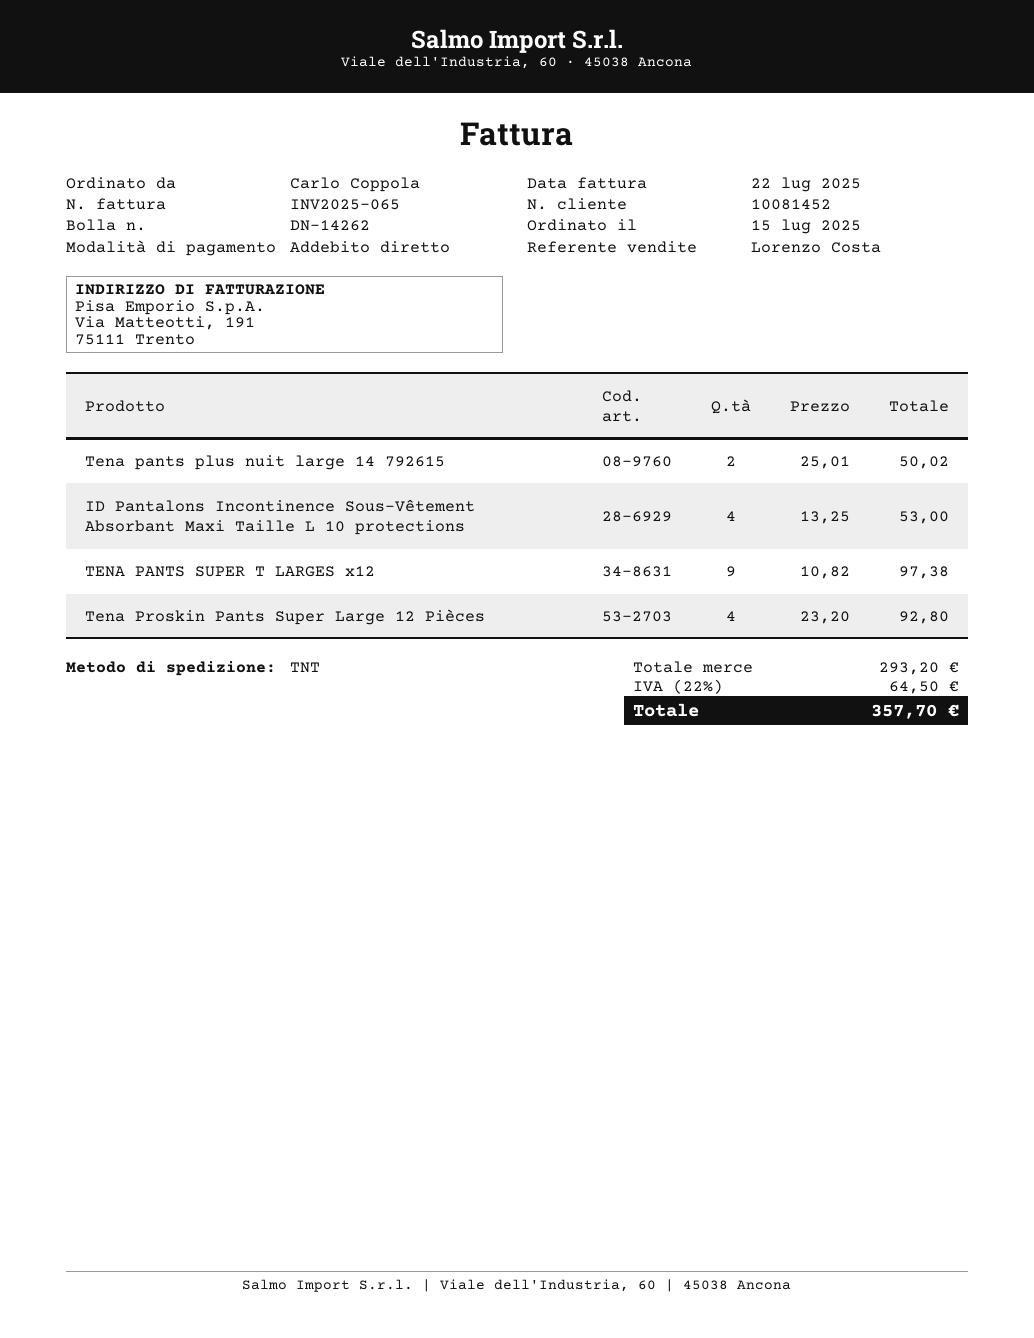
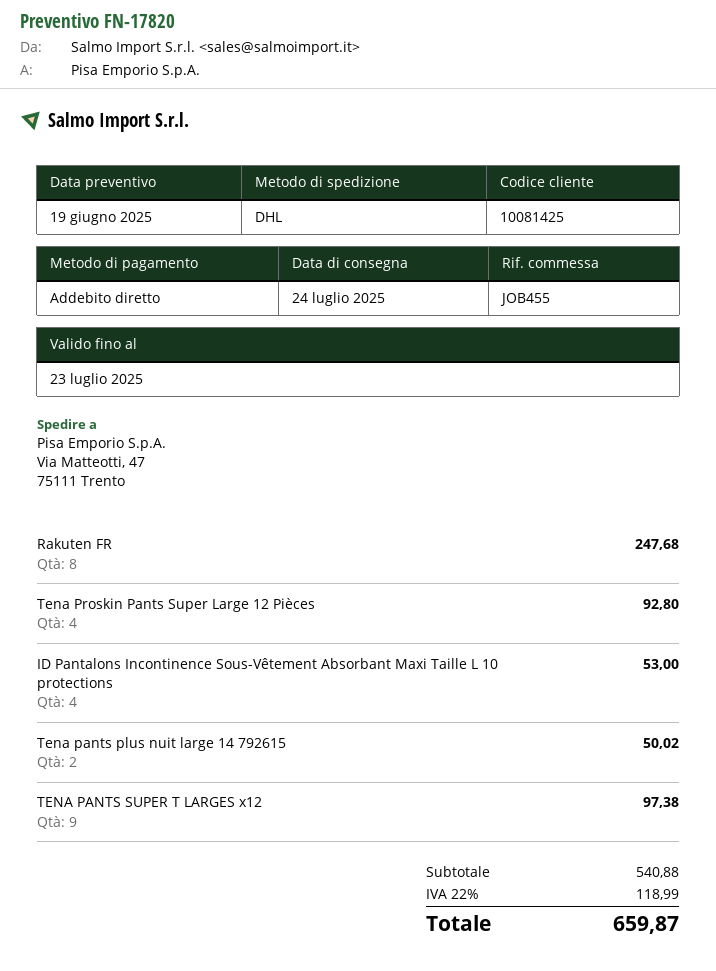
customer number: 10081452 -> 10081425
shipping method: TNT -> DHL
Rakuten FR: none -> 8 for 247.68
subtotal: 293.20 -> 540.88
tax: 22% = 64.50 -> 22% = 118.99
total: 357.70 -> 659.87

